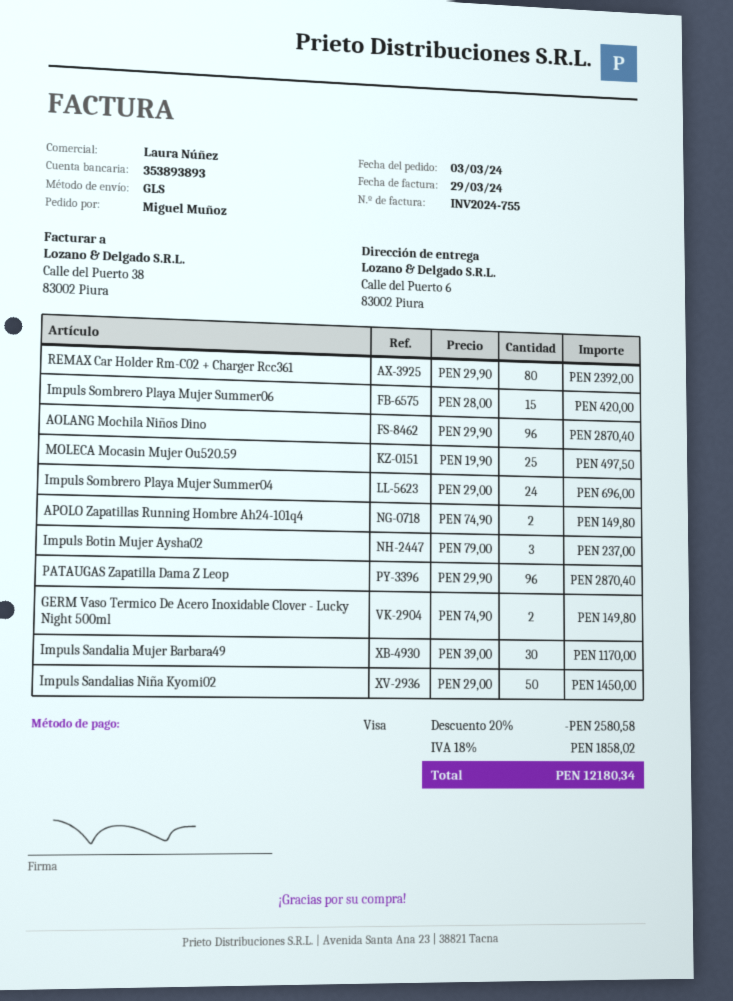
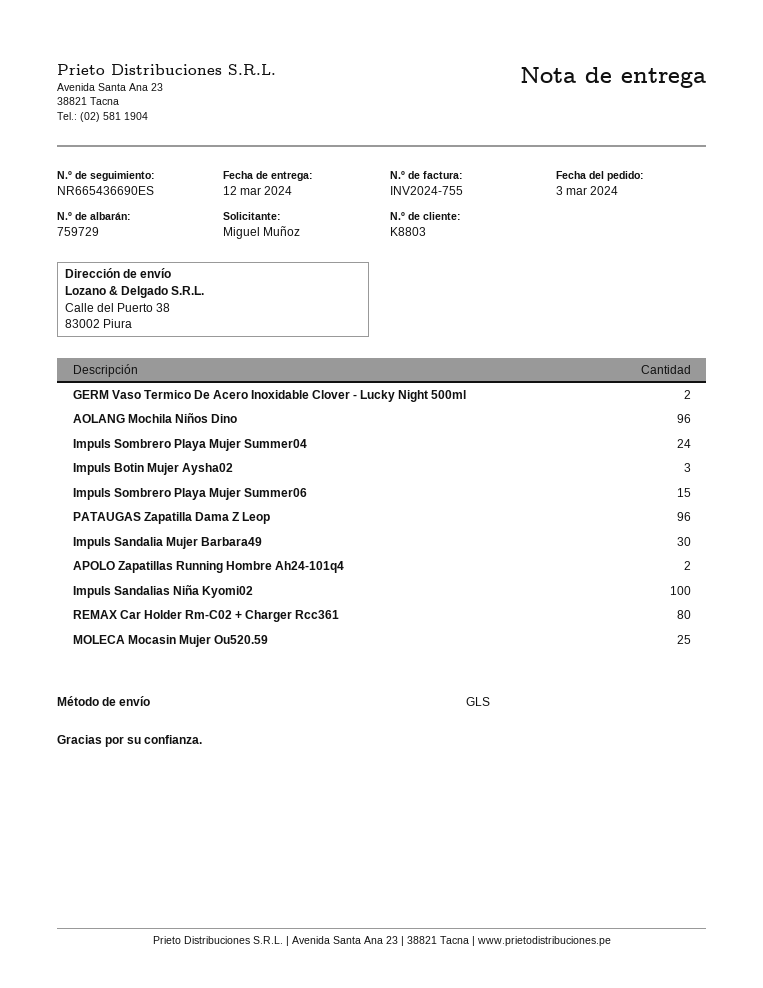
ship to: Calle del Puerto 6, 83002 Piura -> Calle del Puerto 38, 83002 Piura
Impuls Sandalias Niña Kyomi02: 50 -> 100

